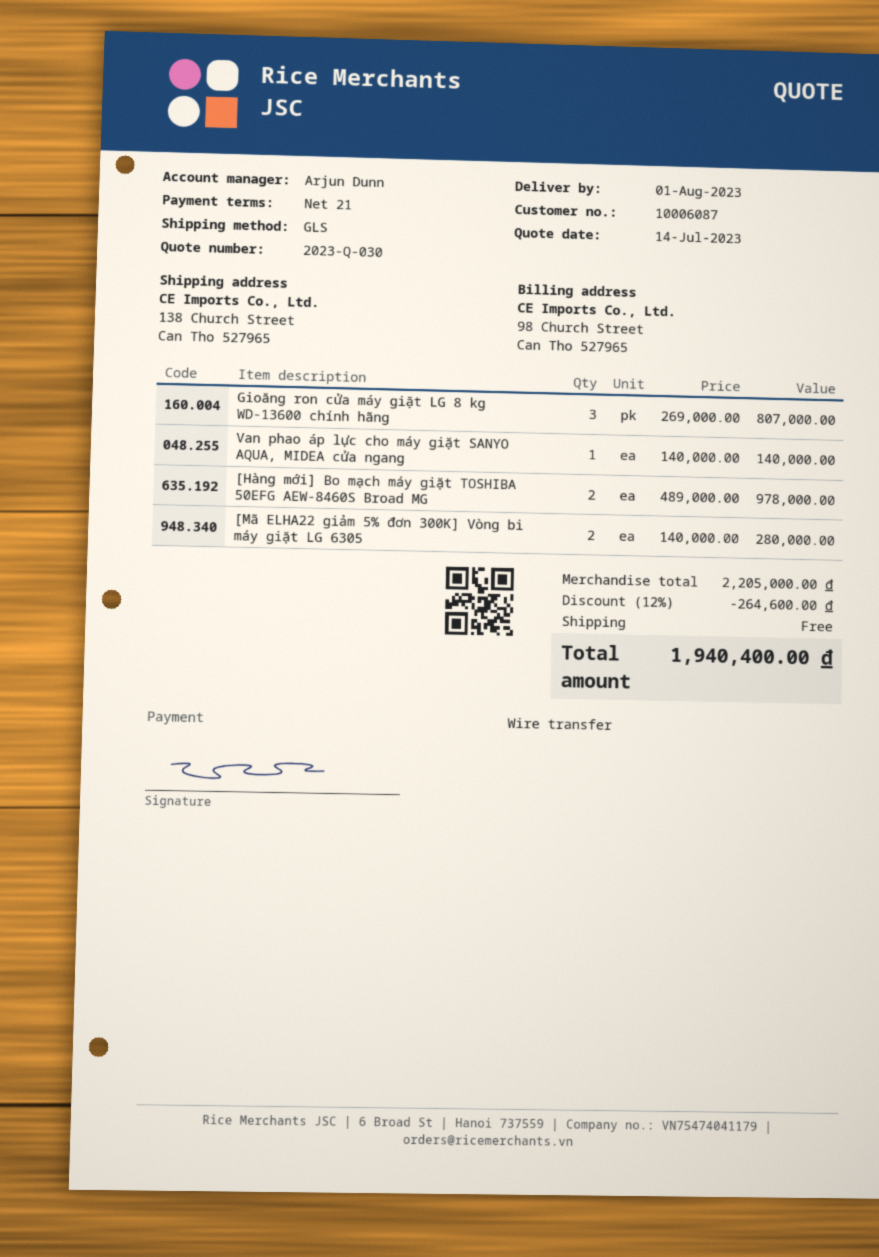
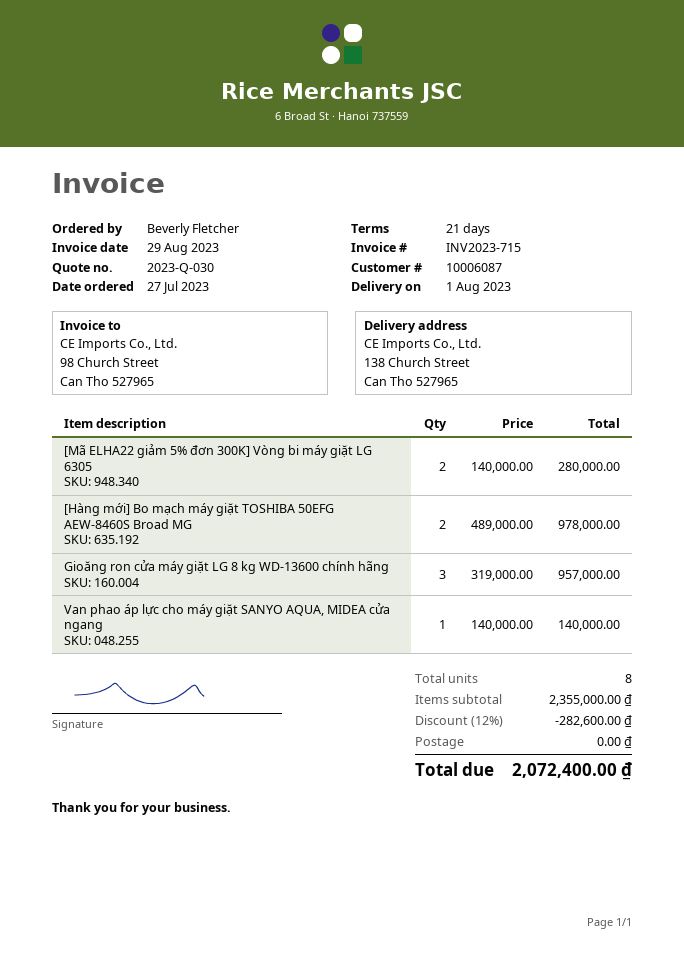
Gioăng ron cửa máy giặt LG 8 kg WD-13600 chính hãng: 3 x 269000.00 = 807000.00 -> 3 x 319000.00 = 957000.00
subtotal: 2205000.00 -> 2355000.00
discount: 12% = 264600.00 -> 12% = 282600.00
total: 1940400.00 -> 2072400.00

